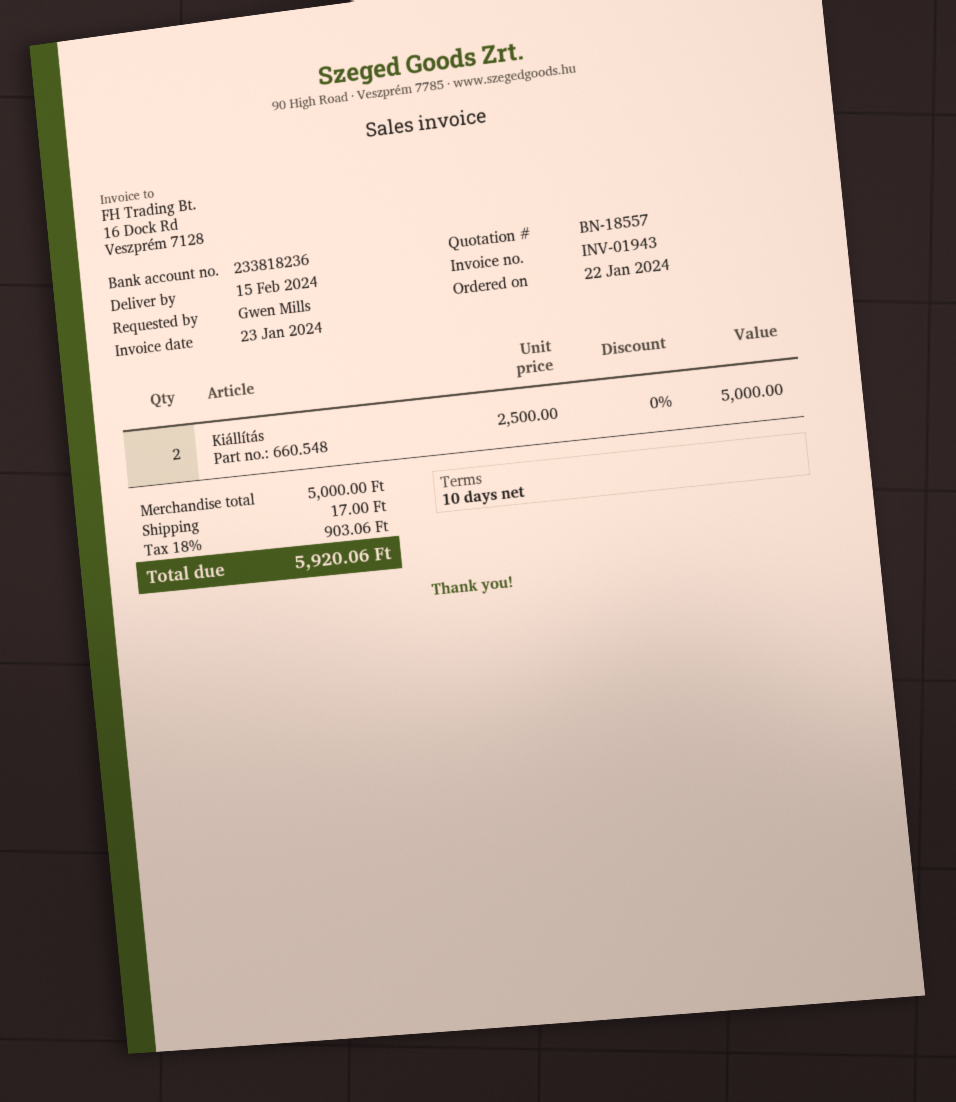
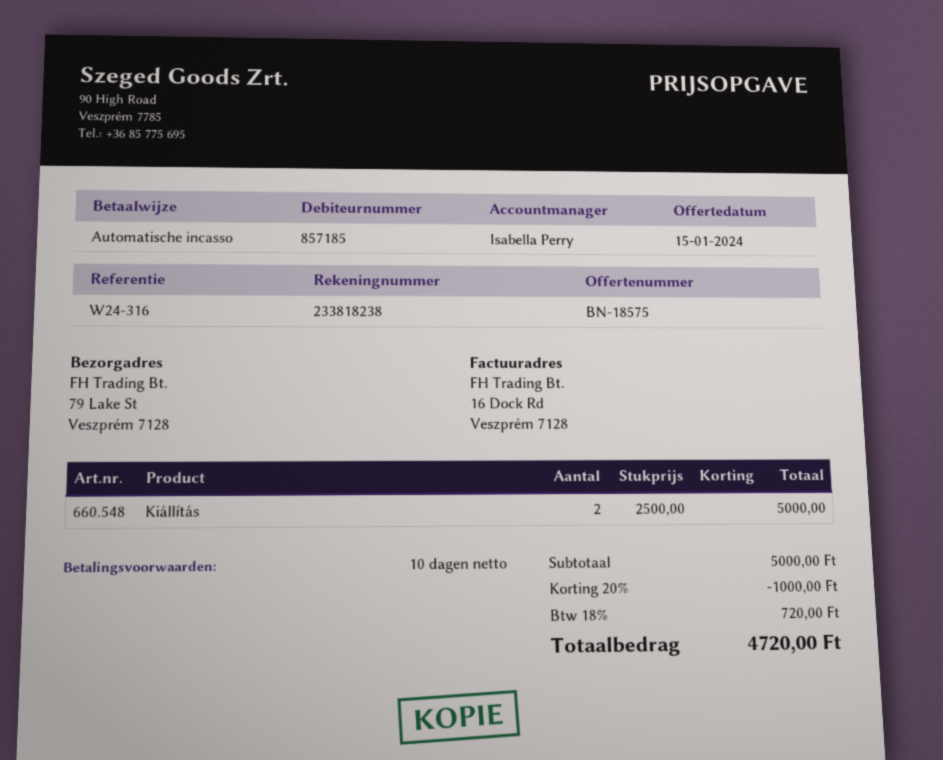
quote number: BN-18557 -> BN-18575
bank account: 233818236 -> 233818238
discount: none -> 20% = 1000.00
shipping: 17.00 -> none
tax: 18% = 903.06 -> 18% = 720.00
total: 5920.06 -> 4720.00

